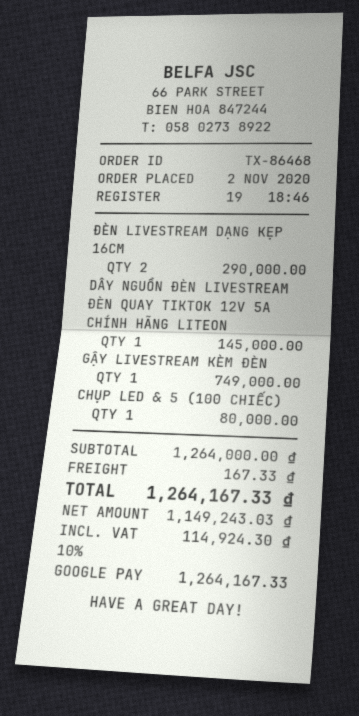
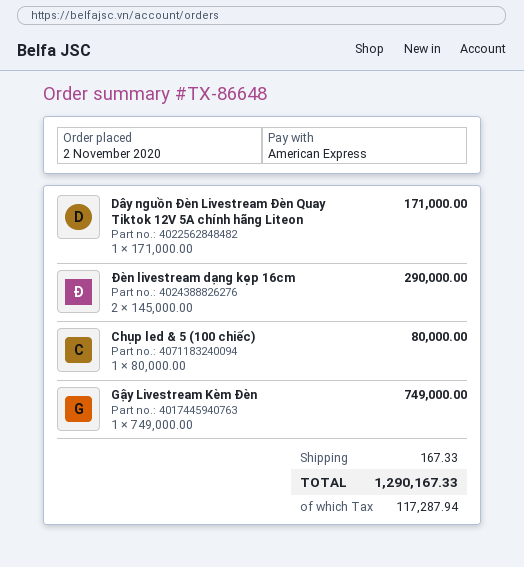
order number: TX-86468 -> TX-86648
payment method: Google Pay -> American Express
DÂY NGUỒN ĐÈN LIVESTREAM ĐÈN QUAY TIKTOK 12V 5A CHÍNH HÃNG LITEON: 1 for 145000.00 -> 1 for 171000.00
tax: 114924.30 -> 117287.94
total: 1264167.33 -> 1290167.33

